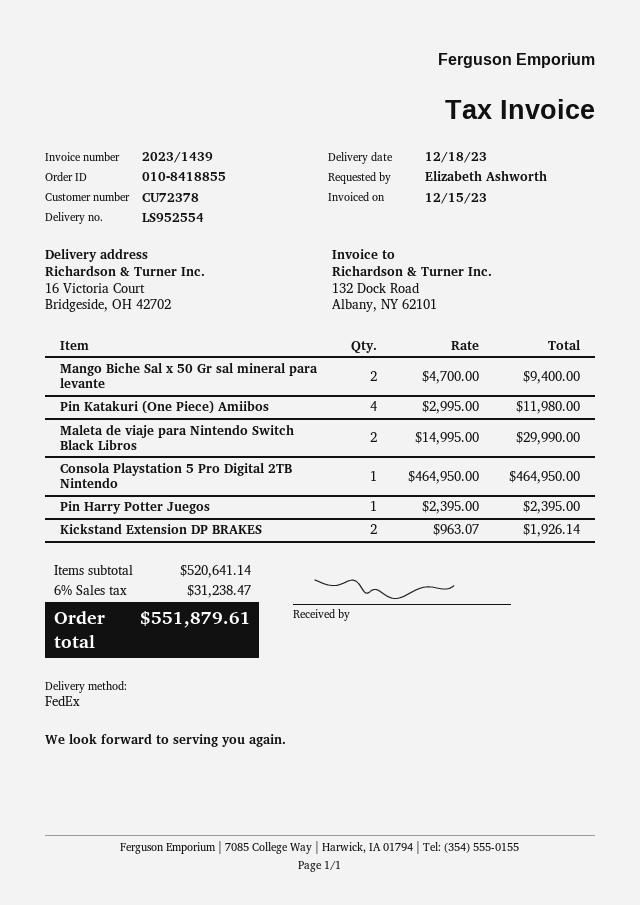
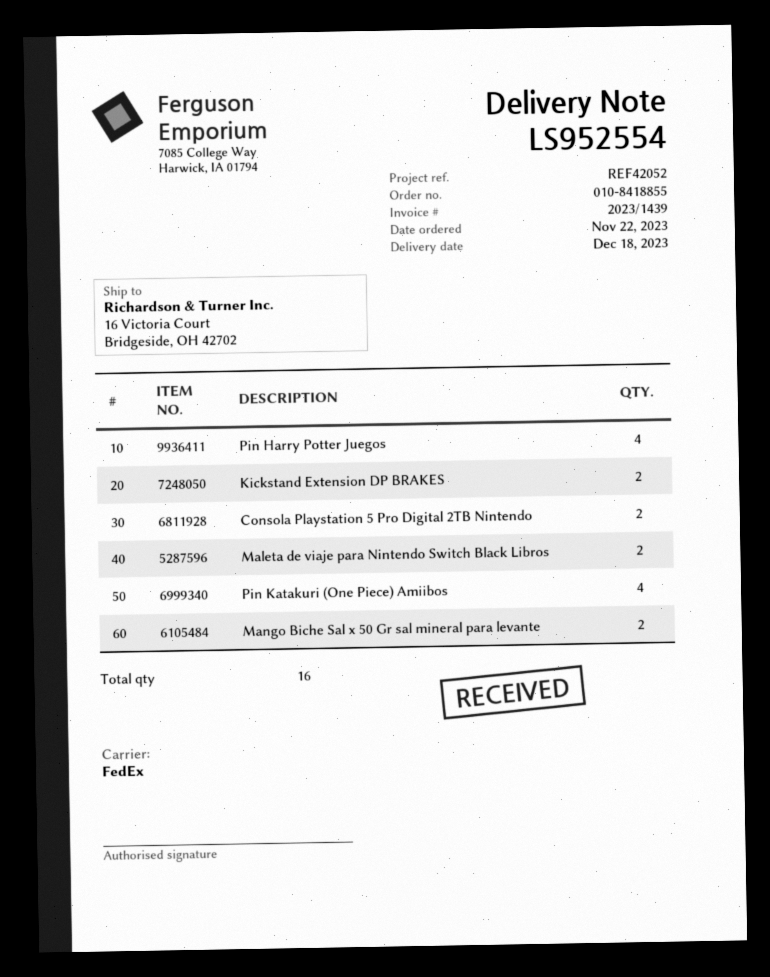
Consola Playstation 5 Pro Digital 2TB Nintendo: 1 -> 2
Pin Harry Potter Juegos: 1 -> 4

